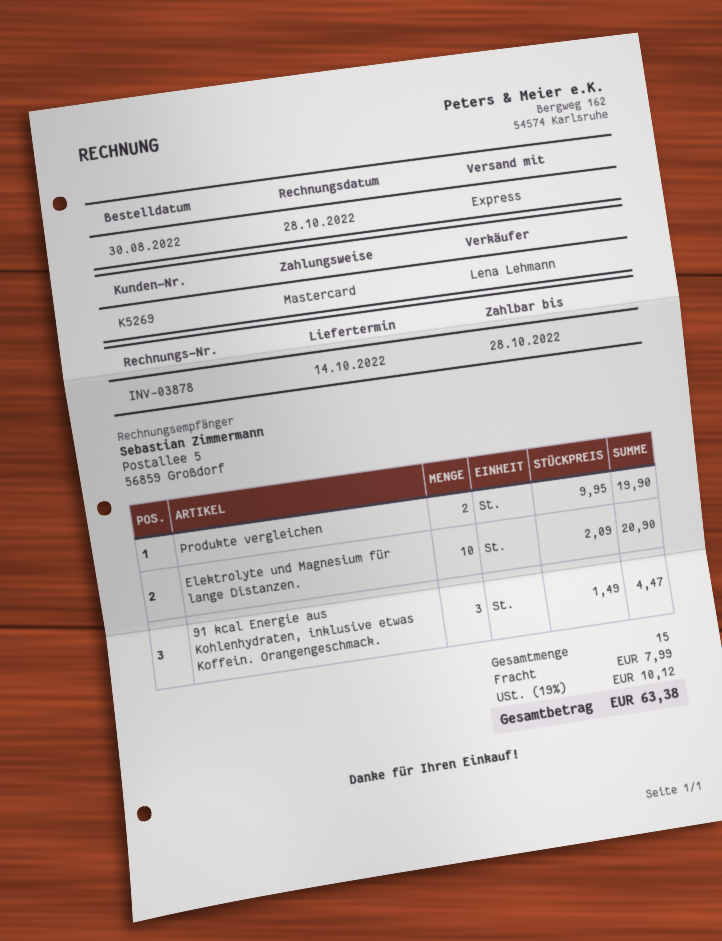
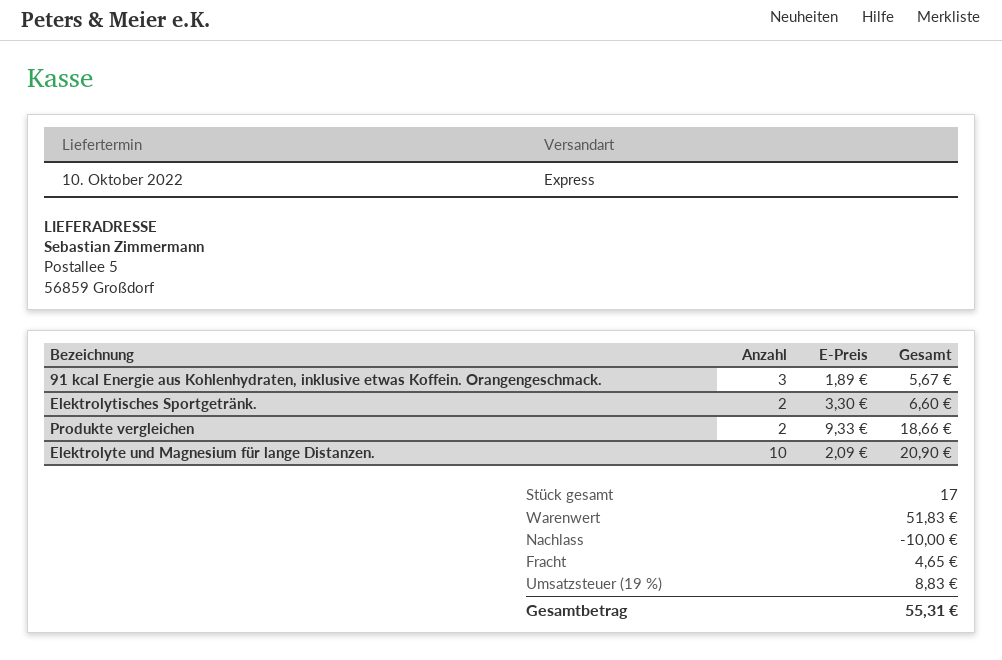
delivery date: 2022-10-14 -> 2022-10-10
Produkte vergleichen: 2 x 9.95 = 19.90 -> 2 x 9.33 = 18.66
91 kcal Energie aus Kohlenhydraten, inklusive etwas Koffein. Orangengeschmack.: 3 x 1.49 = 4.47 -> 3 x 1.89 = 5.67
Elektrolytisches Sportgetränk.: none -> 2 x 3.30 = 6.60
total quantity: 15 -> 17
discount: none -> 10.00
shipping: 7.99 -> 4.65
tax: 19% = 10.12 -> 19% = 8.83
total: 63.38 -> 55.31

